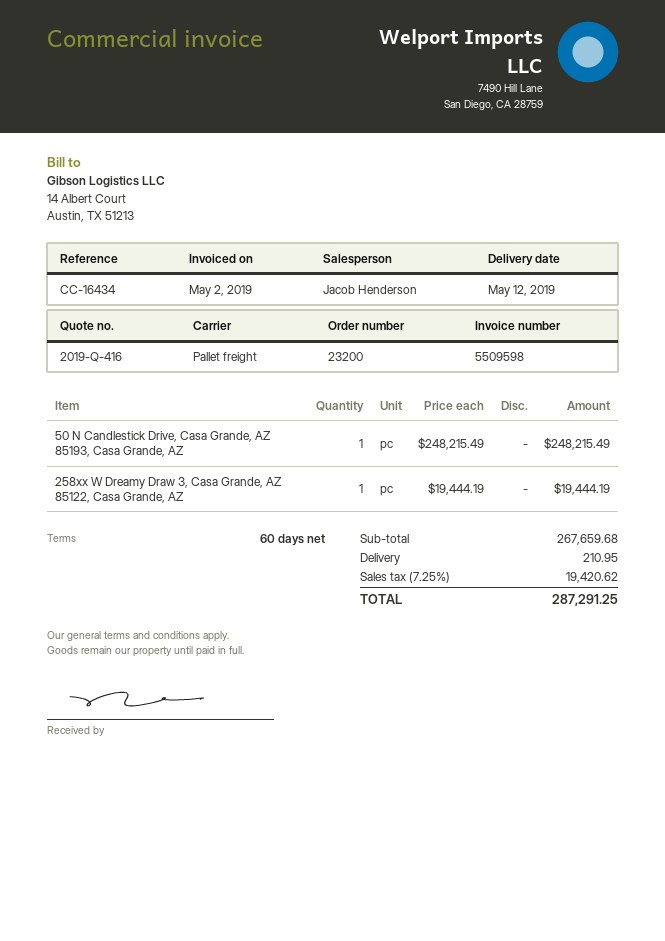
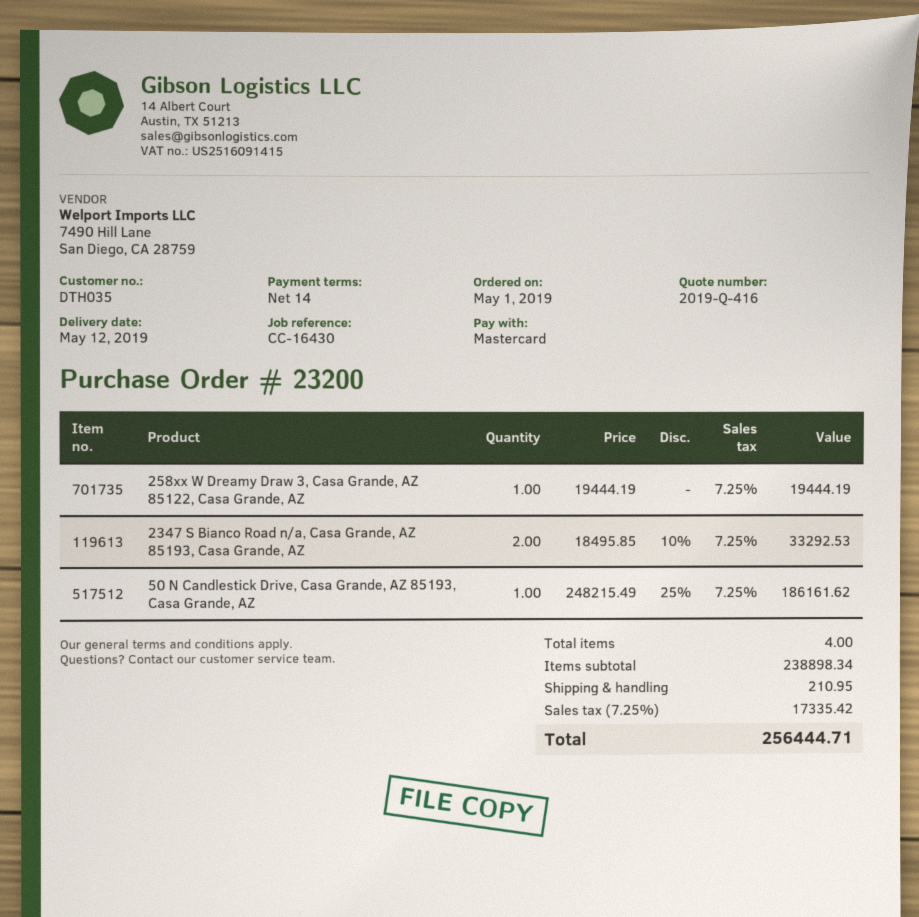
payment terms: 60 days -> 14 days
reference: CC-16434 -> CC-16430
50 N Candlestick Drive, Casa Grande, AZ 85193, Casa Grande, AZ: 1 x 248215.49 = 248215.49 -> 1 x 248215.49 - 25% = 186161.62
2347 S Bianco Road n/a, Casa Grande, AZ 85193, Casa Grande, AZ: none -> 2 x 18495.85 - 10% = 33292.53
subtotal: 267659.68 -> 238898.34
tax: 7.25% = 19420.62 -> 7.25% = 17335.42
total: 287291.25 -> 256444.71

